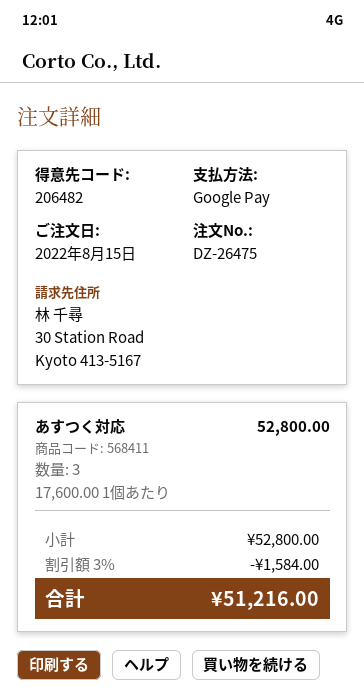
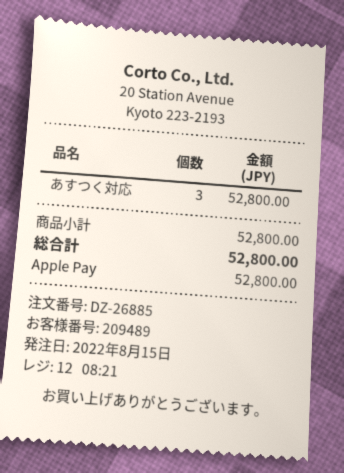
order number: DZ-26475 -> DZ-26885
customer number: 206482 -> 209489
payment method: Google Pay -> Apple Pay
discount: 3% = 1584.00 -> none
total: 51216.00 -> 52800.00

